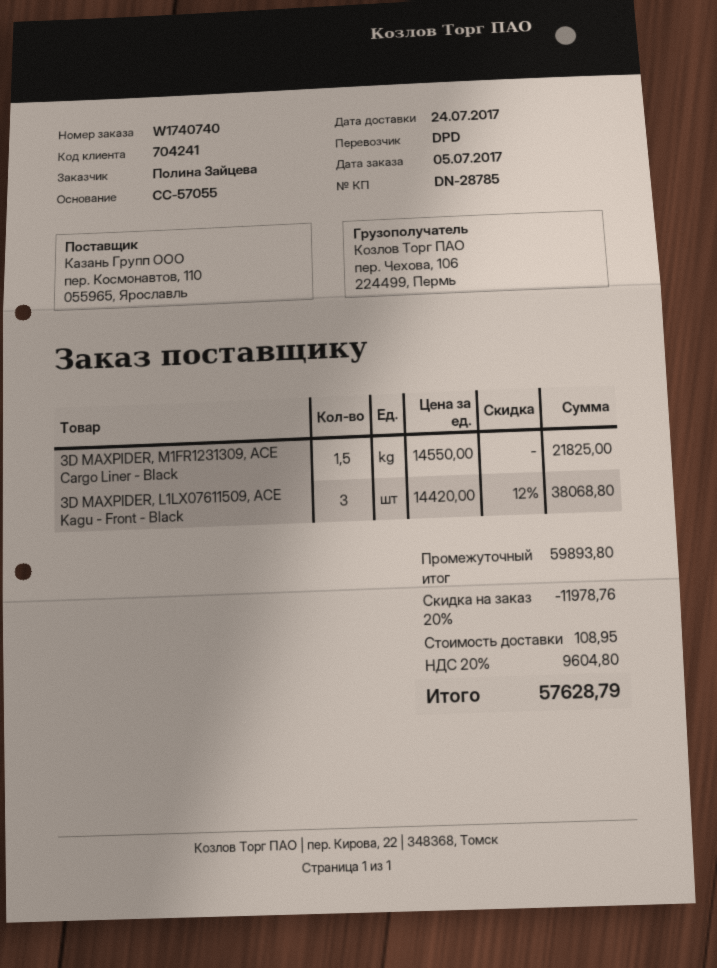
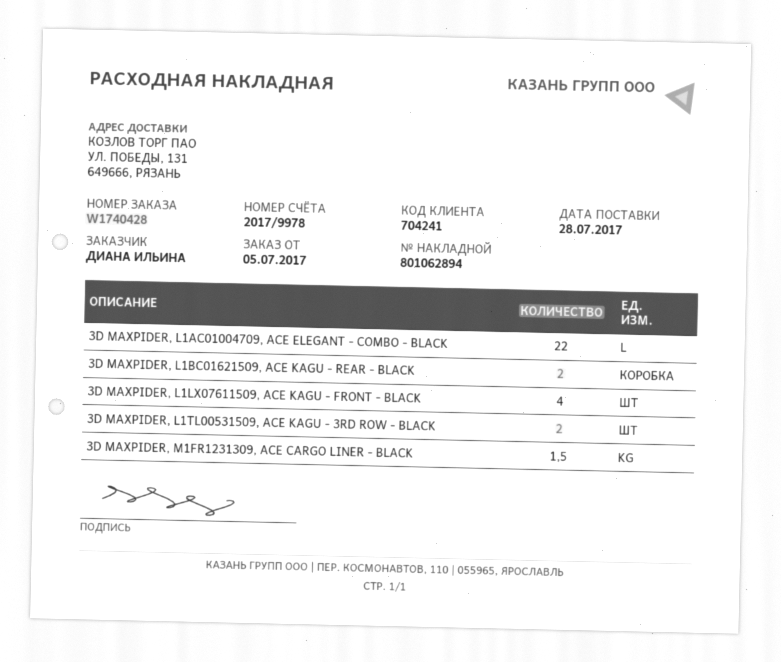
order number: W1740740 -> W1740428
delivery date: 2017-07-24 -> 2017-07-28
ordered by: Полина Зайцева -> ДИАНА ИЛЬИНА
ship to: пер. Чехова, 106, 224499, Пермь -> УЛ. ПОБЕДЫ, 131, 649666, РЯЗАНЬ
3D MAXPIDER, L1LX07611509, ACE Kagu - Front - Black: 3 -> 4
3D MAXPIDER, L1AC01004709, ACE ELEGANT - COMBO - BLACK: none -> 22
3D MAXPIDER, L1BC01621509, ACE KAGU - REAR - BLACK: none -> 2
3D MAXPIDER, L1TL00531509, ACE KAGU - 3RD ROW - BLACK: none -> 2

